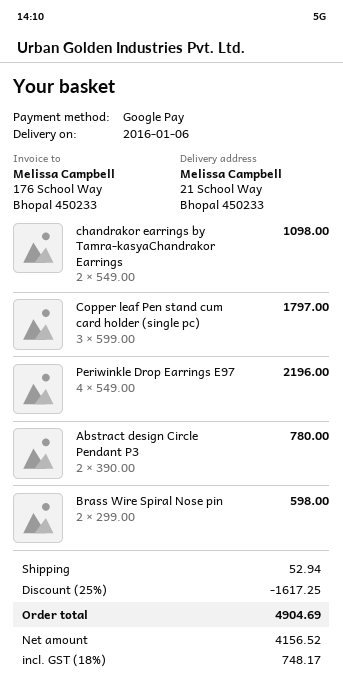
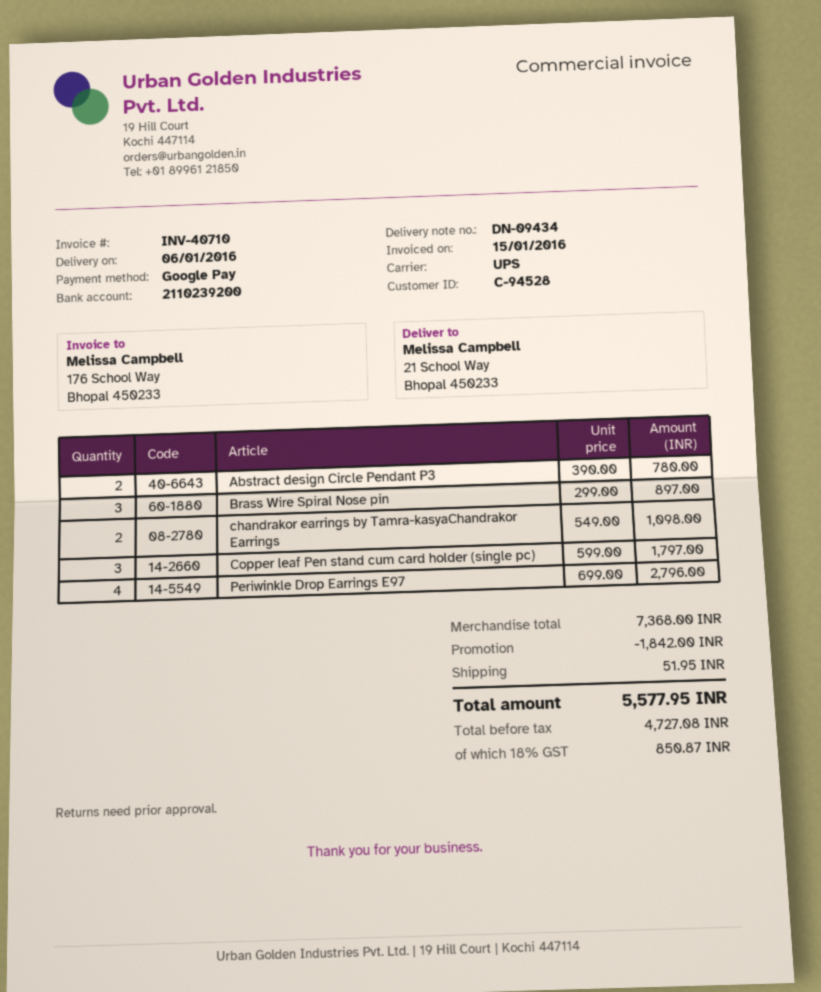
Periwinkle Drop Earrings E97: 4 x 549.00 = 2196.00 -> 4 x 699.00 = 2796.00
Brass Wire Spiral Nose pin: 2 x 299.00 = 598.00 -> 3 x 299.00 = 897.00
discount: 1617.25 -> 1842.00
shipping: 52.94 -> 51.95
net: 4156.52 -> 4727.08
tax: 18% = 748.17 -> 18% = 850.87
total: 4904.69 -> 5577.95

